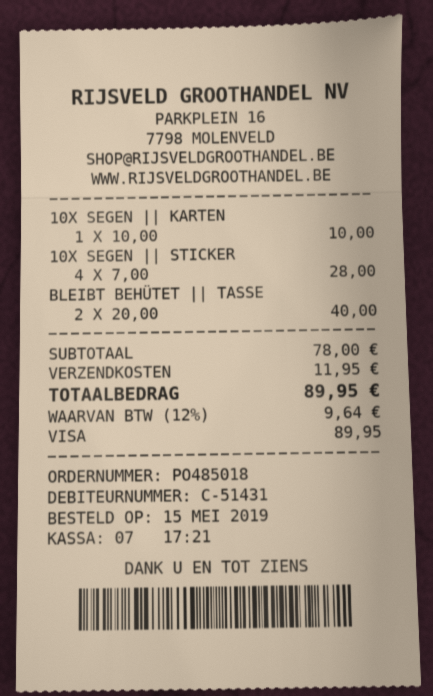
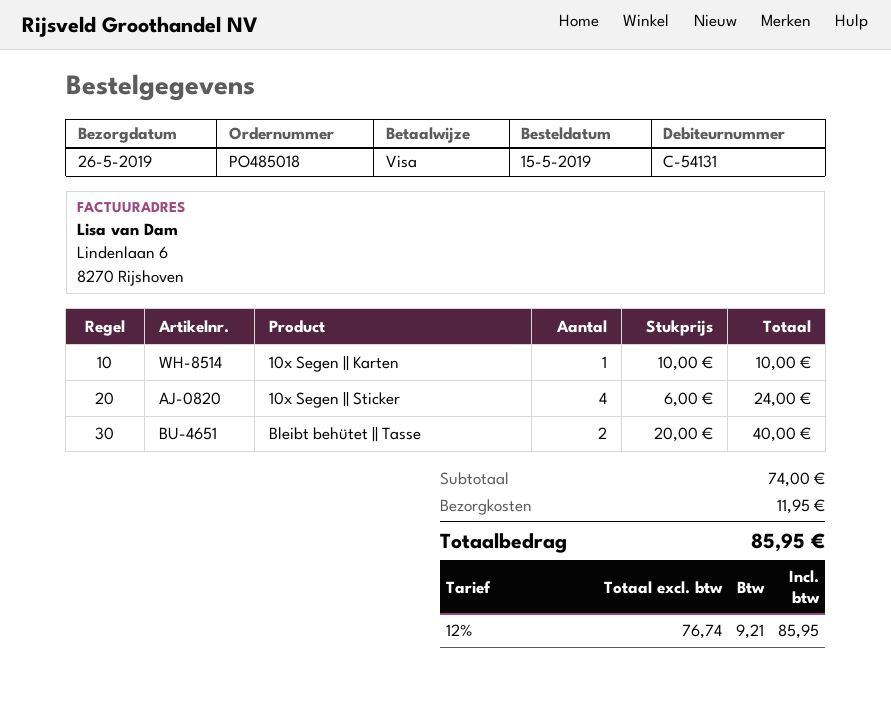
customer number: C-51431 -> C-54131
10X SEGEN || STICKER: 4 x 7.00 = 28.00 -> 4 x 6.00 = 24.00
subtotal: 78.00 -> 74.00
tax: 12% = 9.64 -> 12% = 9.21
total: 89.95 -> 85.95

